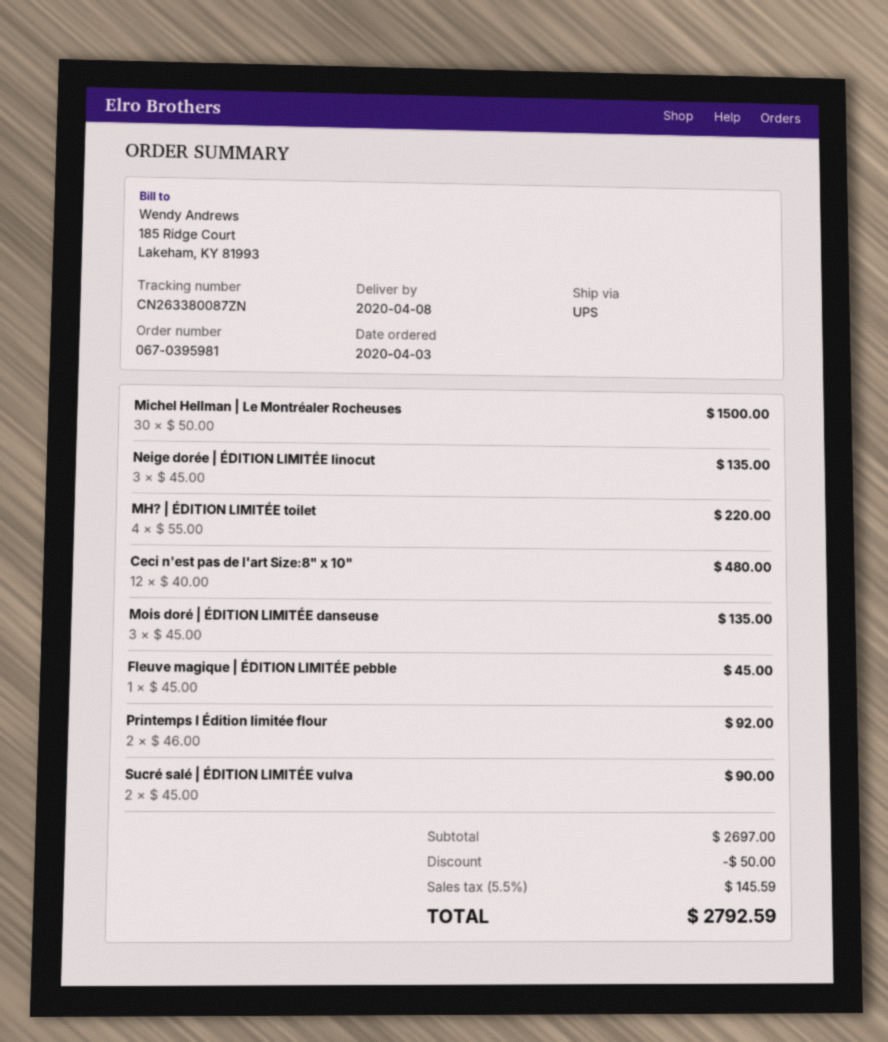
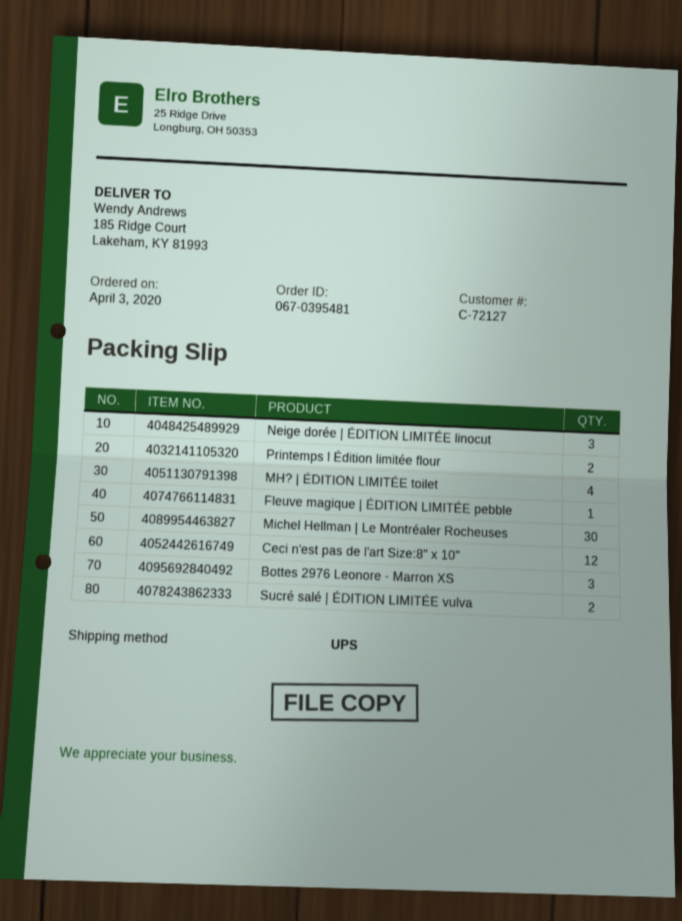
order number: 067-0395981 -> 067-0395481
Mois doré | ÉDITION LIMITÉE danseuse: 3 -> none
Bottes 2976 Leonore - Marron XS: none -> 3

